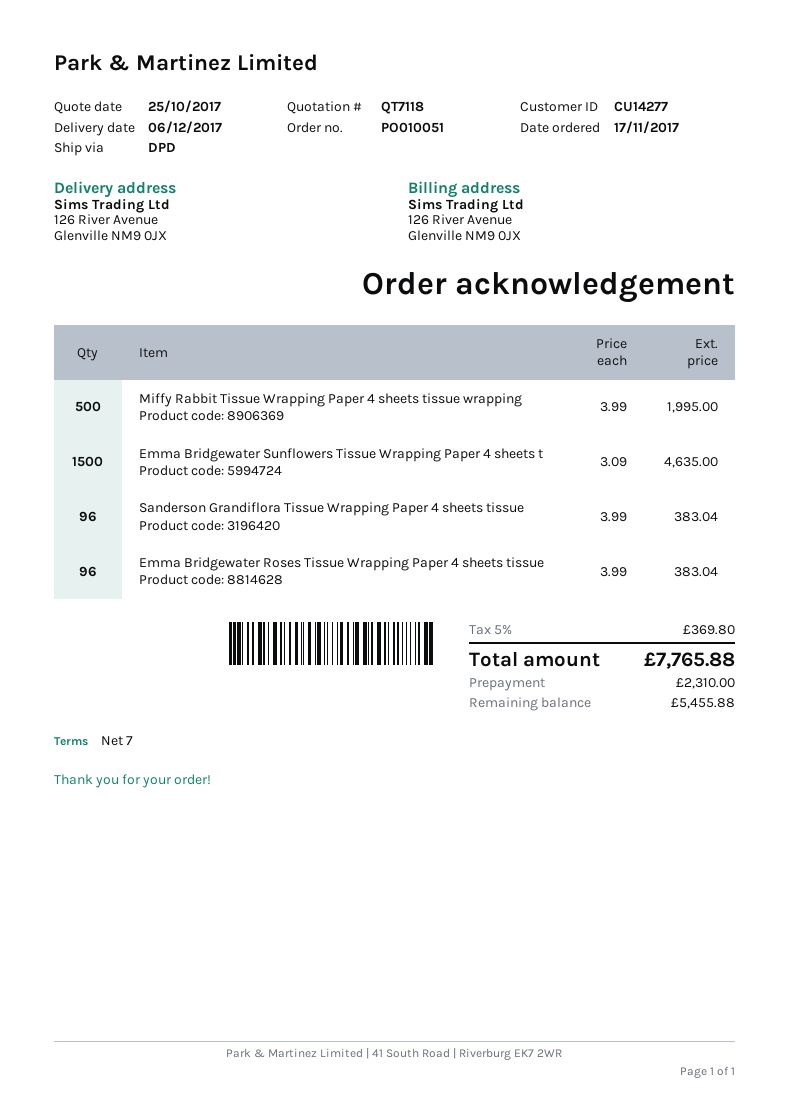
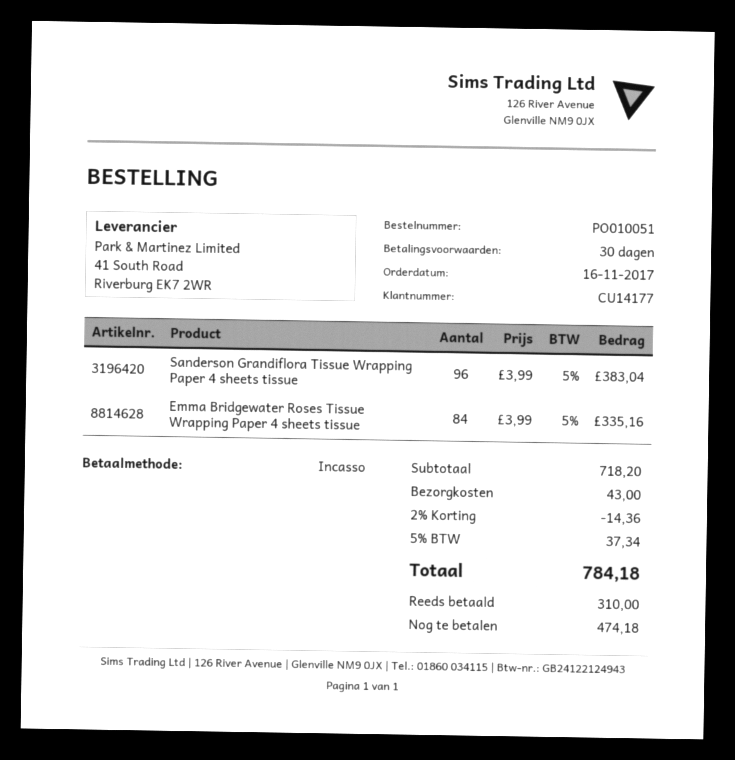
order date: 2017-11-17 -> 2017-11-16
payment terms: 7 days -> 30 days
customer number: CU14277 -> CU14177
Miffy Rabbit Tissue Wrapping Paper 4 sheets tissue wrapping: 500 x 3.99 = 1995.00 -> none
Emma Bridgewater Sunflowers Tissue Wrapping Paper 4 sheets t: 1500 x 3.09 = 4635.00 -> none
Emma Bridgewater Roses Tissue Wrapping Paper 4 sheets tissue: 96 x 3.99 = 383.04 -> 84 x 3.99 = 335.16
discount: none -> 2% = 14.36
shipping: none -> 43.00
tax: 5% = 369.80 -> 5% = 37.34
total: 7765.88 -> 784.18
deposit: 2310.00 -> 310.00
balance: 5455.88 -> 474.18

